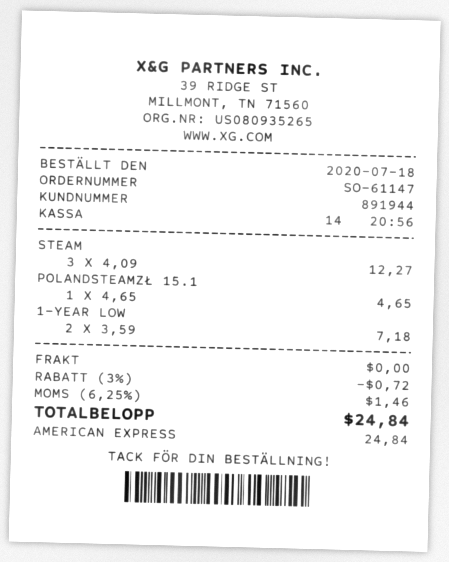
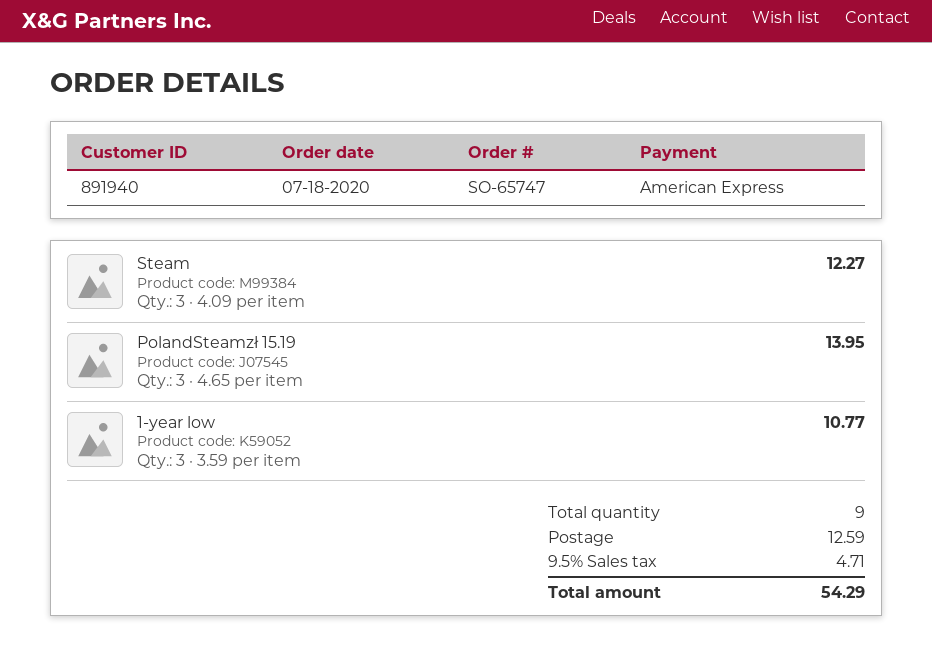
order number: SO-61147 -> SO-65747
customer number: 891944 -> 891940
POLANDSTEAMZŁ 15.1: 1 x 4.65 = 4.65 -> 3 x 4.65 = 13.95
1-YEAR LOW: 2 x 3.59 = 7.18 -> 3 x 3.59 = 10.77
discount: 3% = 0.72 -> none
shipping: 0.00 -> 12.59
tax: 6.25% = 1.46 -> 9.5% = 4.71
total: 24.84 -> 54.29

